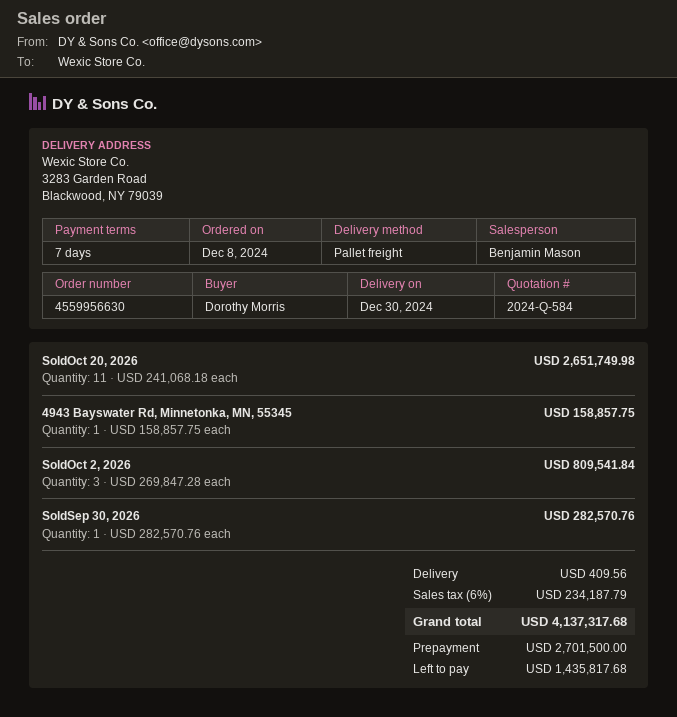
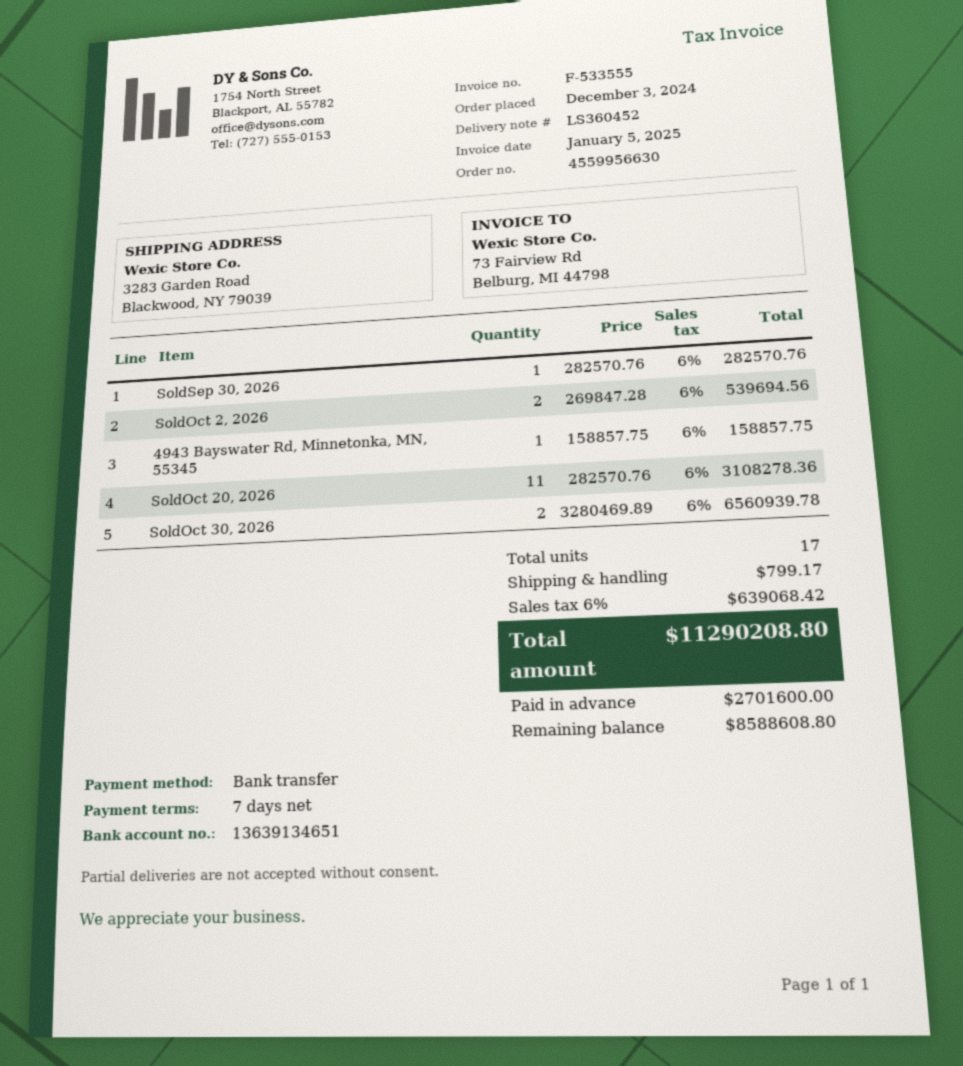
order date: 2024-12-08 -> 2024-12-03
SoldOct 20, 2026: 11 x 241068.18 = 2651749.98 -> 11 x 282570.76 = 3108278.36
SoldOct 2, 2026: 3 x 269847.28 = 809541.84 -> 2 x 269847.28 = 539694.56
SoldOct 30, 2026: none -> 2 x 3280469.89 = 6560939.78
shipping: 409.56 -> 799.17
tax: 6% = 234187.79 -> 6% = 639068.42
total: 4137317.68 -> 11290208.80
deposit: 2701500.00 -> 2701600.00
balance: 1435817.68 -> 8588608.80

